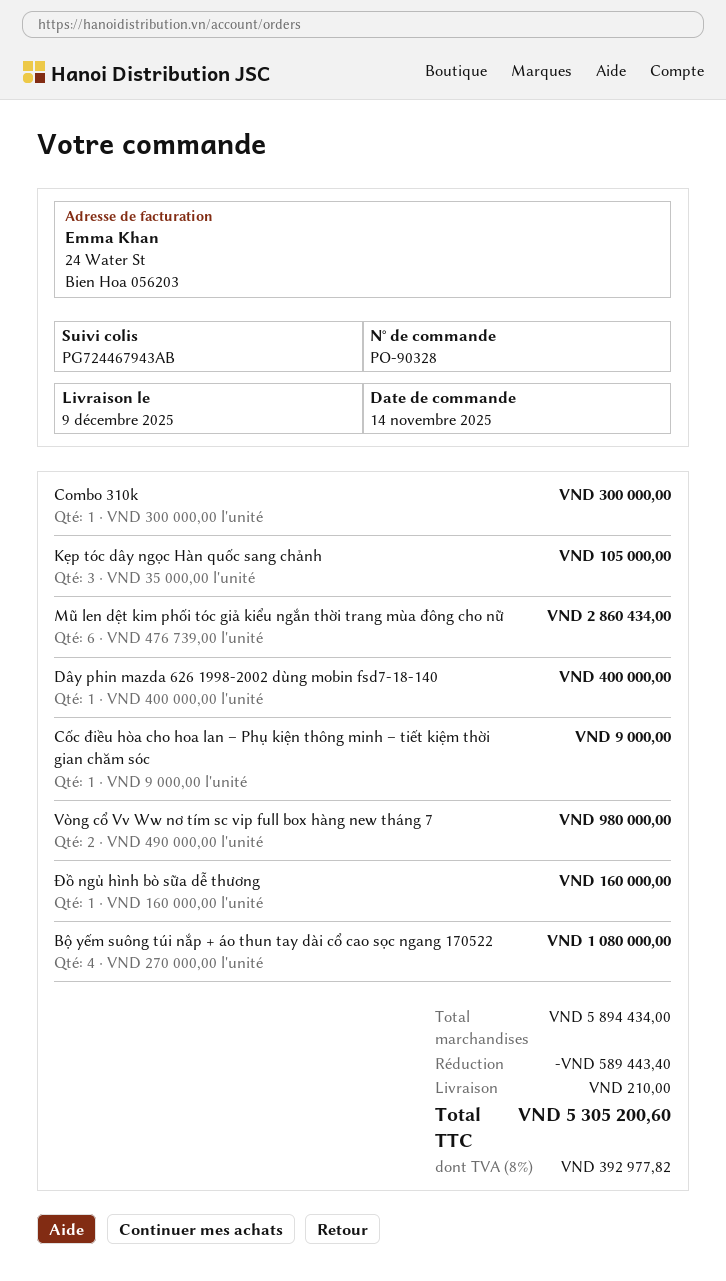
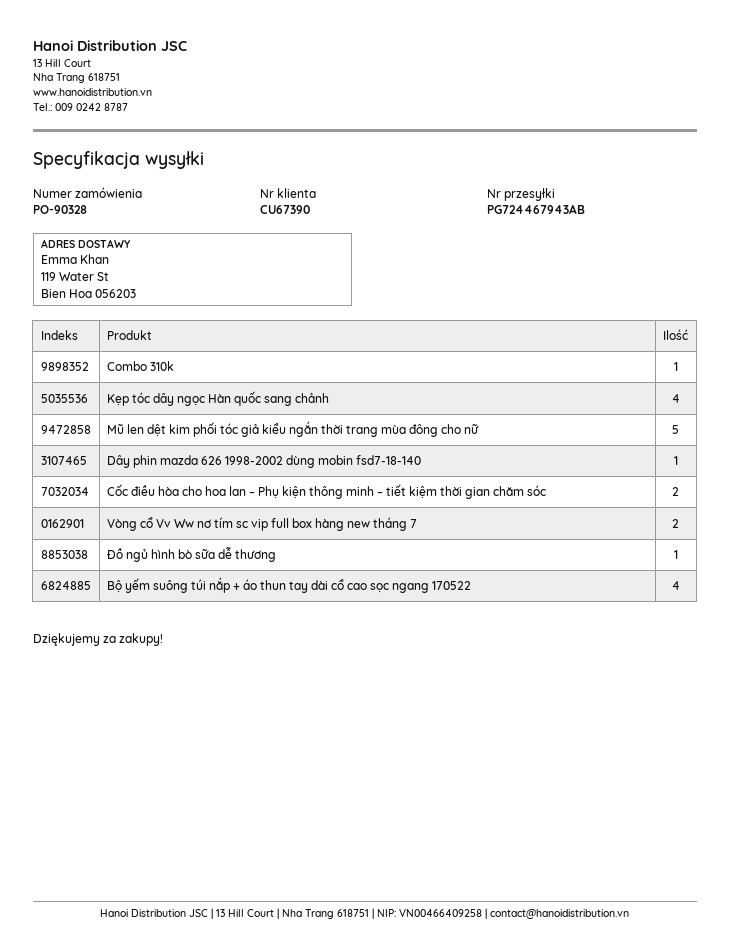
Kẹp tóc dây ngọc Hàn quốc sang chảnh: 3 -> 4
Mũ len dệt kim phối tóc giả kiểu ngắn thời trang mùa đông cho nữ: 6 -> 5
Cốc điều hòa cho hoa lan – Phụ kiện thông minh – tiết kiệm thời gian chăm sóc: 1 -> 2

